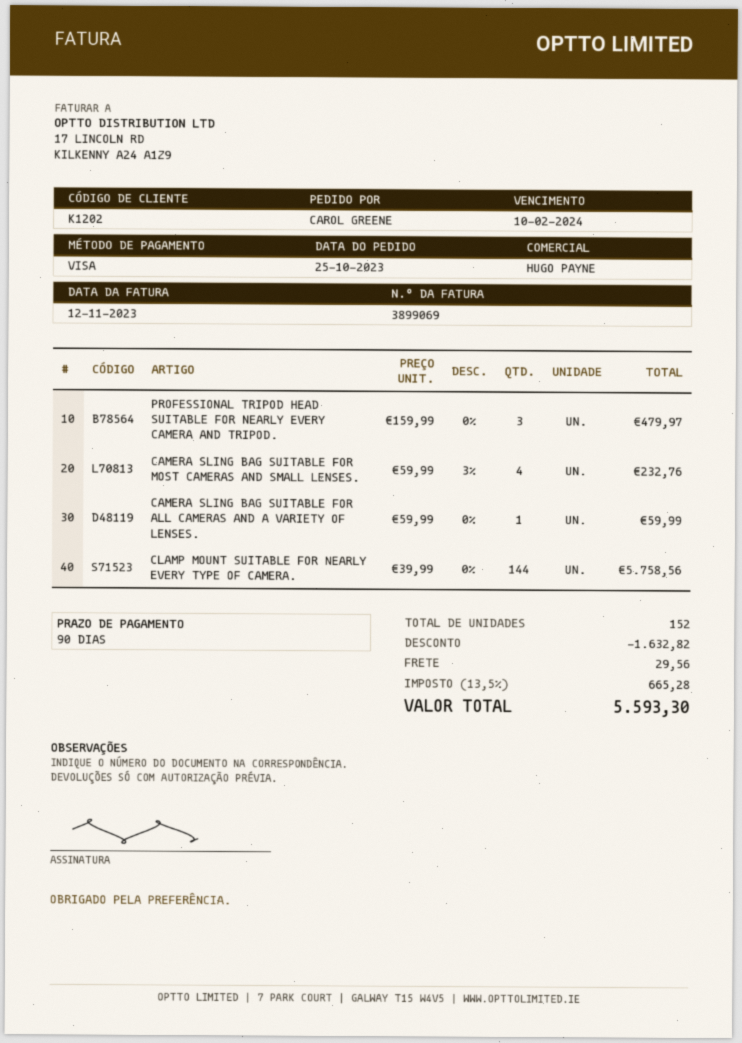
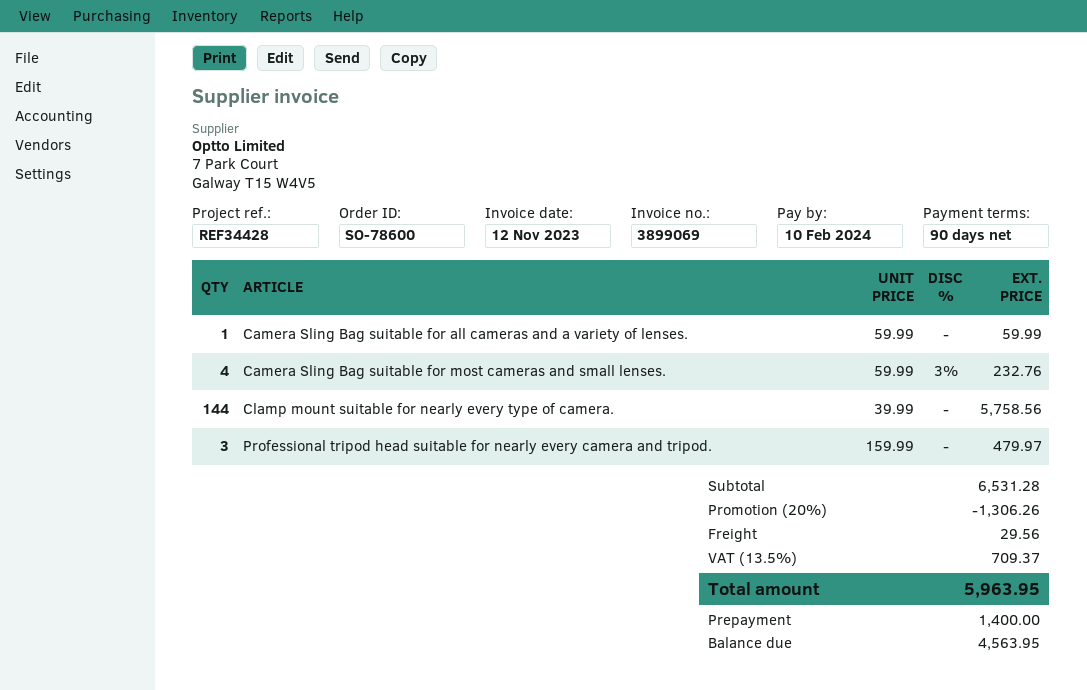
discount: 1632.82 -> 1306.26
tax: 13.5% = 665.28 -> 13.5% = 709.37
total: 5593.30 -> 5963.95

